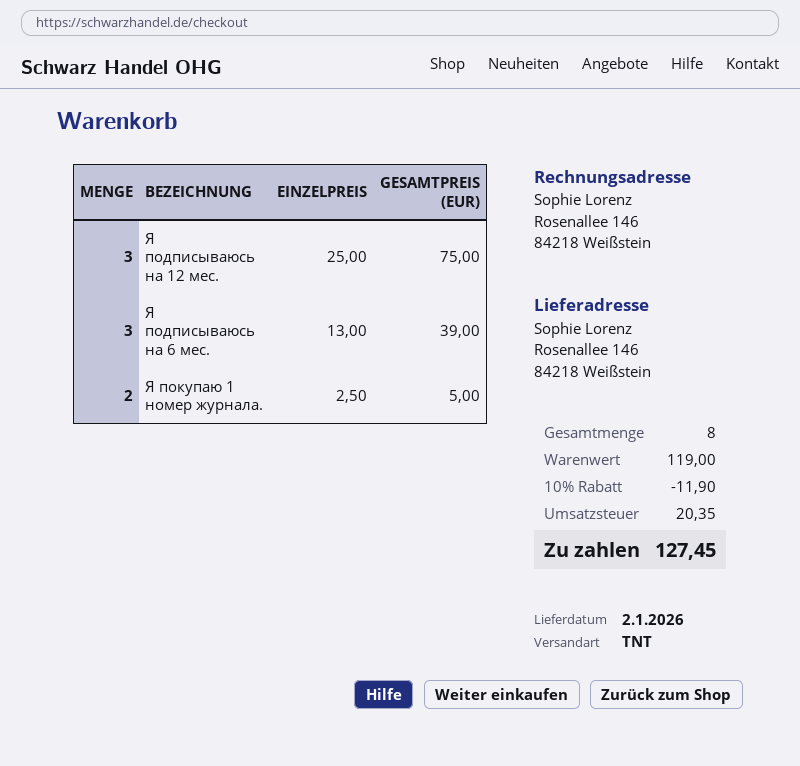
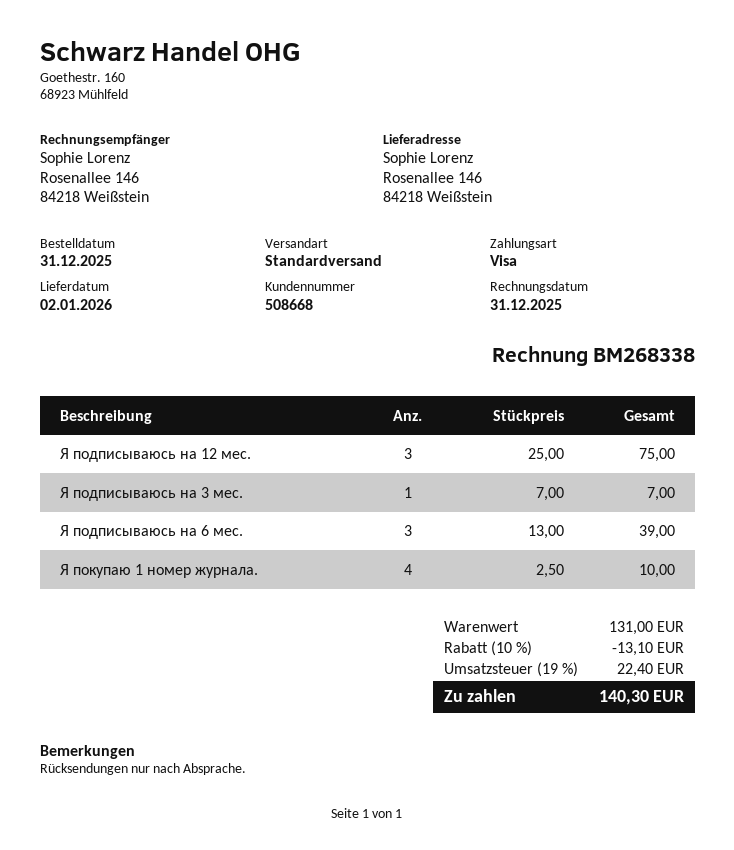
shipping method: TNT -> standard
Я покупаю 1 номер журнала.: 2 x 2.50 = 5.00 -> 4 x 2.50 = 10.00
Я подписываюсь на 3 мес.: none -> 1 x 7.00 = 7.00
subtotal: 119.00 -> 131.00
discount: 10% = 11.90 -> 10% = 13.10
tax: 20.35 -> 22.40
total: 127.45 -> 140.30

